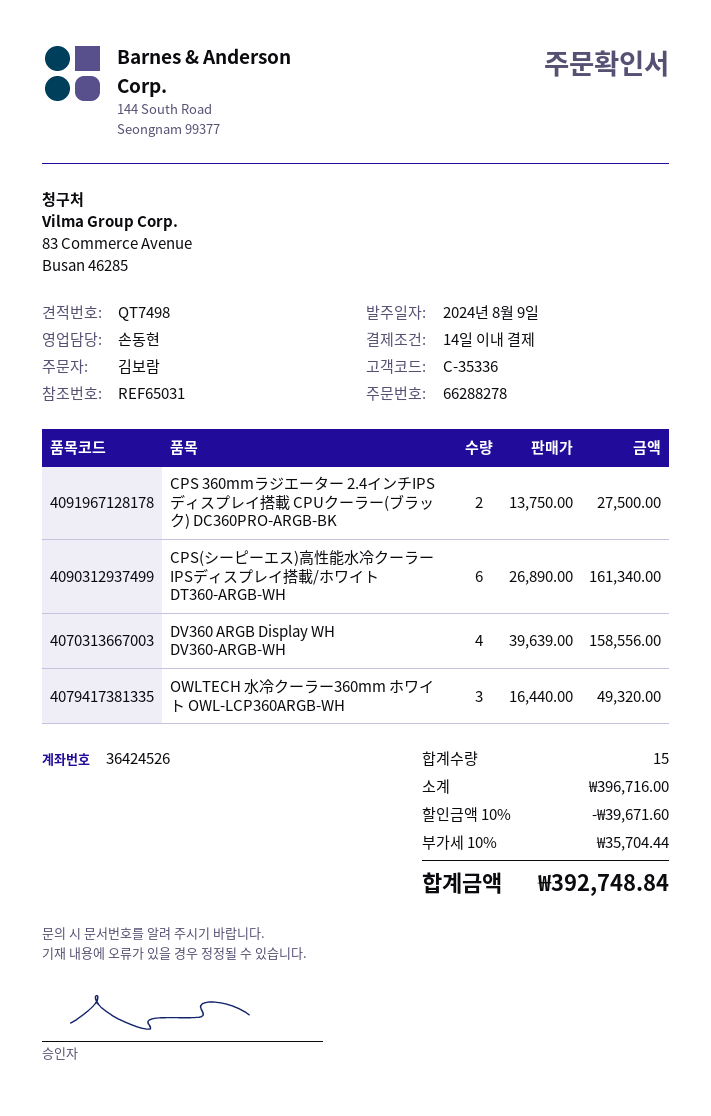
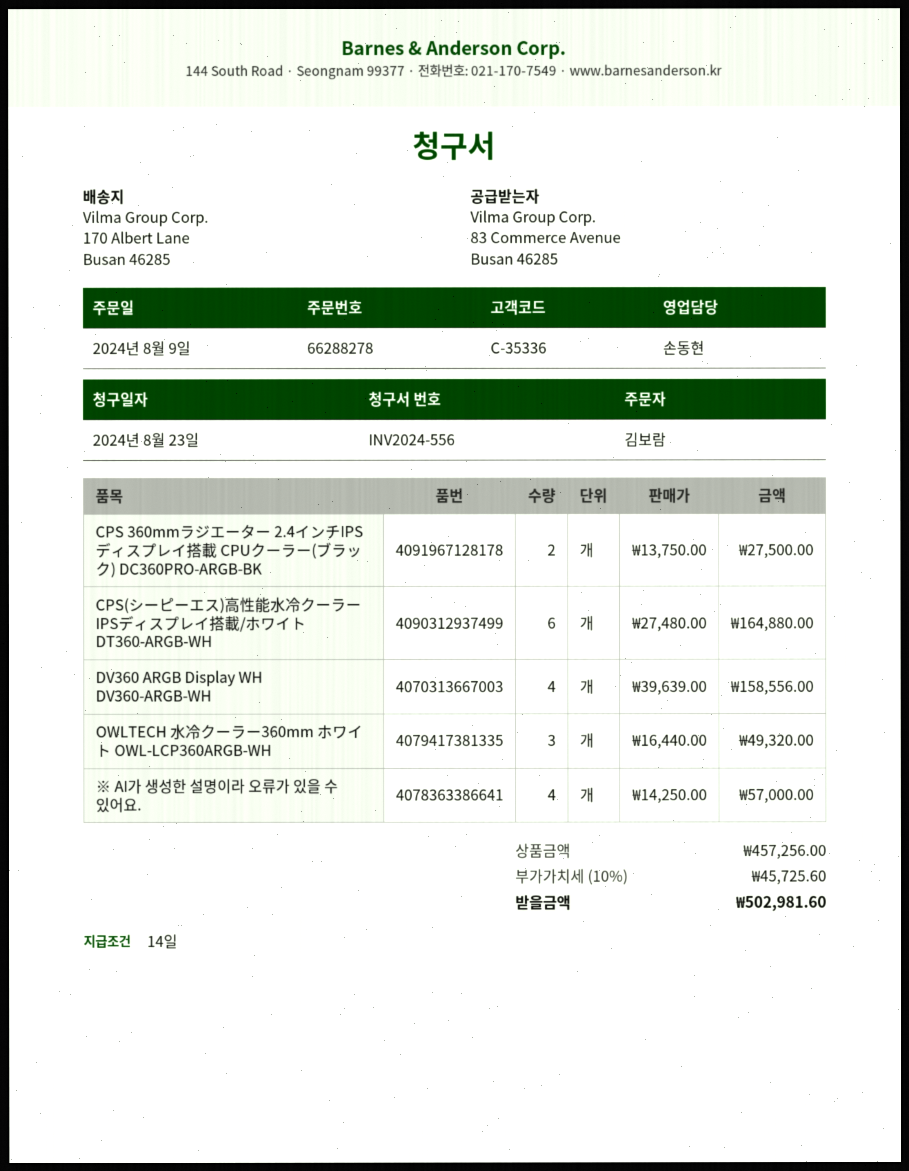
CPS(シーピーエス)高性能水冷クーラー IPSディスプレイ搭載/ホワイト DT360-ARGB-WH: 6 x 26890.00 = 161340.00 -> 6 x 27480.00 = 164880.00
※ AI가 생성한 설명이라 오류가 있을 수 있어요.: none -> 4 x 14250.00 = 57000.00
subtotal: 396716.00 -> 457256.00
discount: 10% = 39671.60 -> none
tax: 10% = 35704.44 -> 10% = 45725.60
total: 392748.84 -> 502981.60

